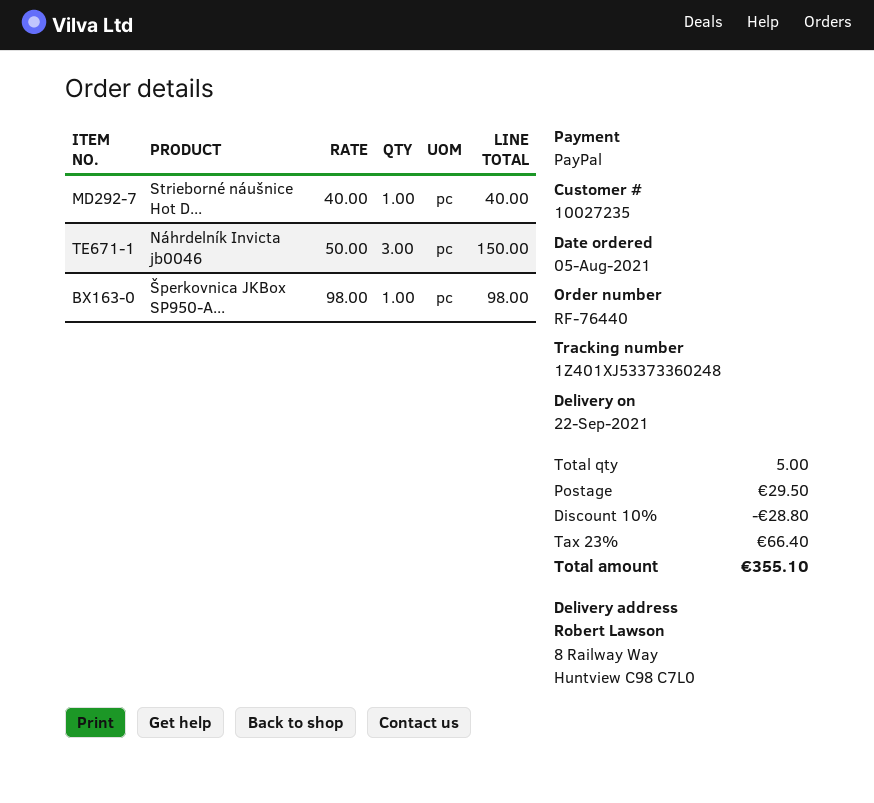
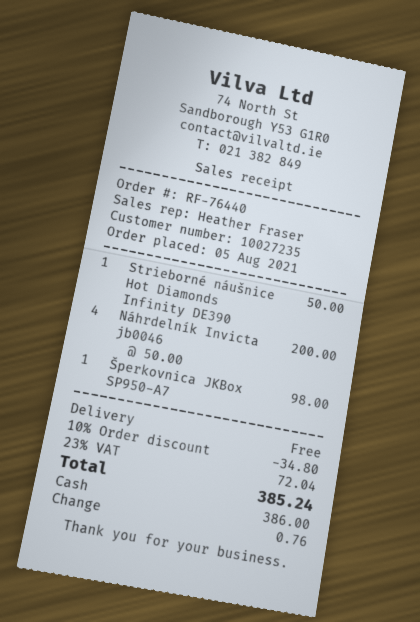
payment method: PayPal -> cash
Strieborné náušnice Hot D...: 1 x 40.00 = 40.00 -> 1 x 50.00 = 50.00
Náhrdelník Invicta jb0046: 3 x 50.00 = 150.00 -> 4 x 50.00 = 200.00
discount: 10% = 28.80 -> 10% = 34.80
shipping: 29.50 -> 0.00
tax: 23% = 66.40 -> 23% = 72.04
total: 355.10 -> 385.24

